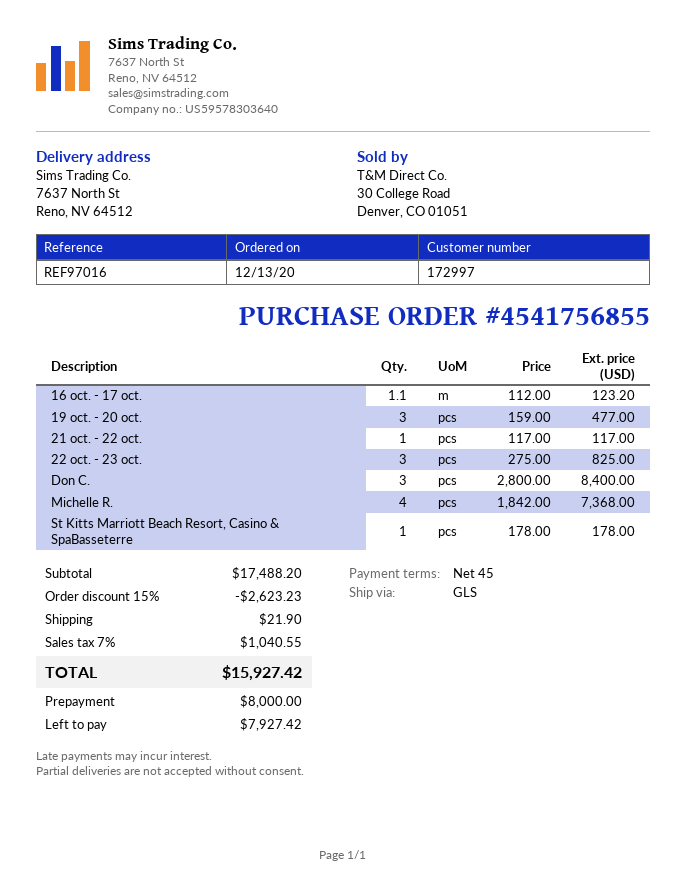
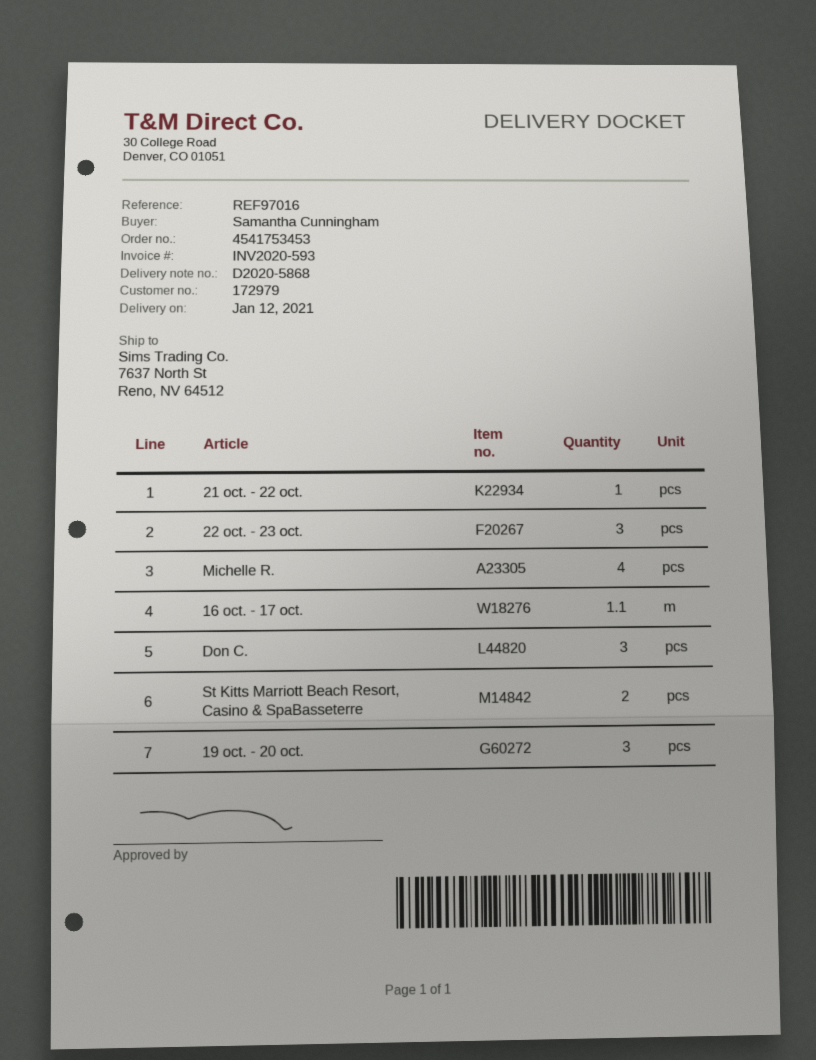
order number: 4541756855 -> 4541753453
customer number: 172997 -> 172979
St Kitts Marriott Beach Resort, Casino & SpaBasseterre: 1 -> 2

